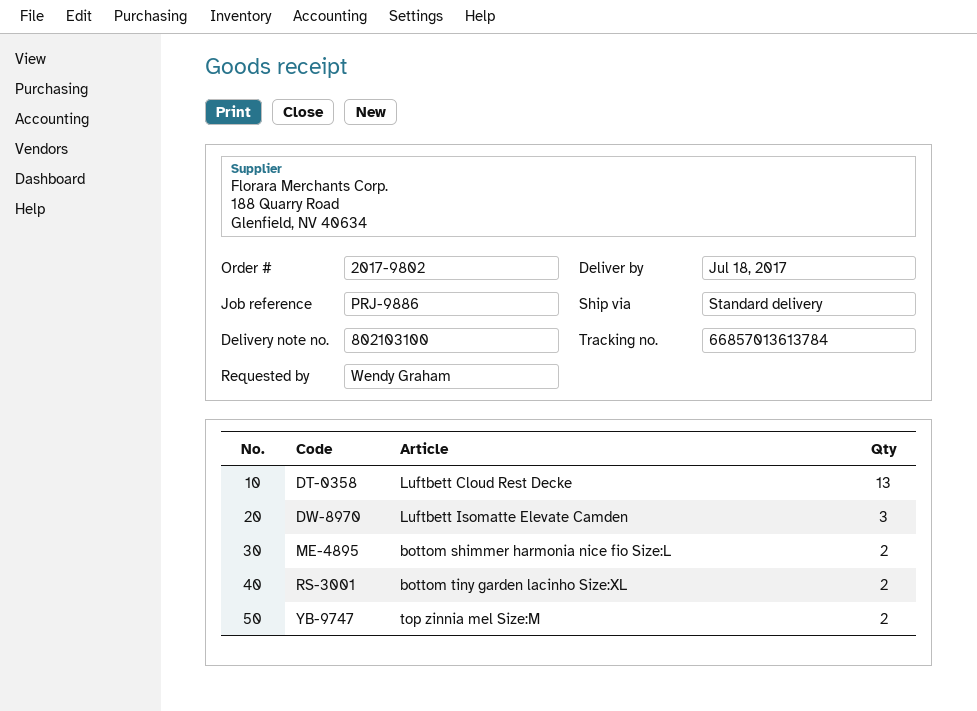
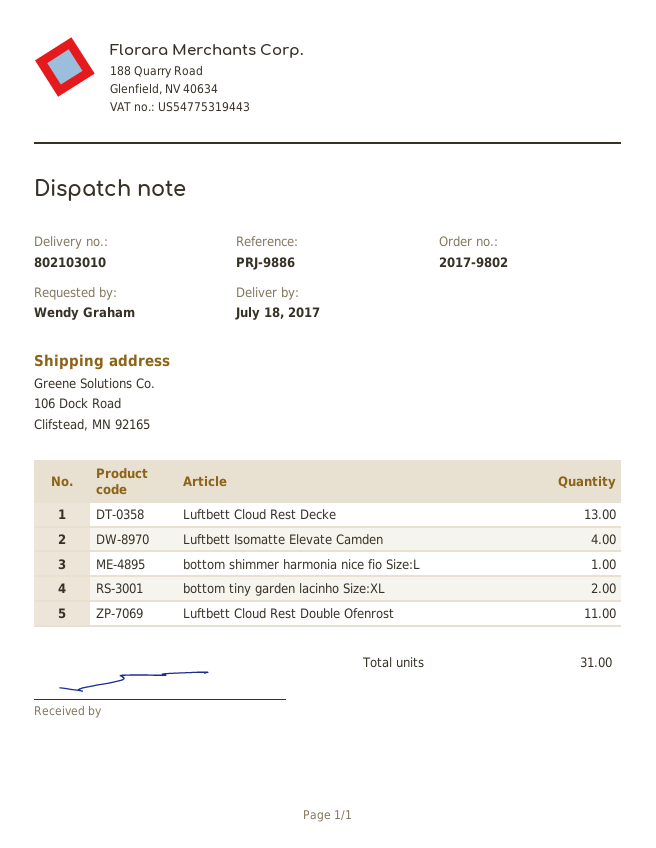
delivery note number: 802103100 -> 802103010
Luftbett Isomatte Elevate Camden: 3 -> 4
bottom shimmer harmonia nice fio Size:L: 2 -> 1
top zinnia mel Size:M: 2 -> none
Luftbett Cloud Rest Double Ofenrost: none -> 11

